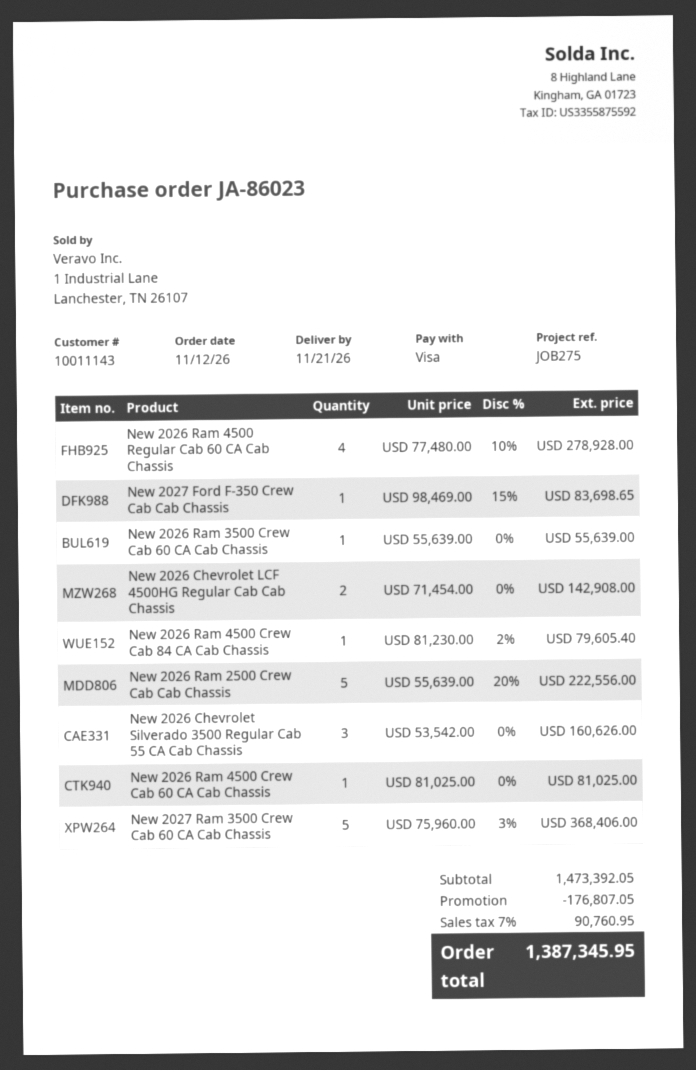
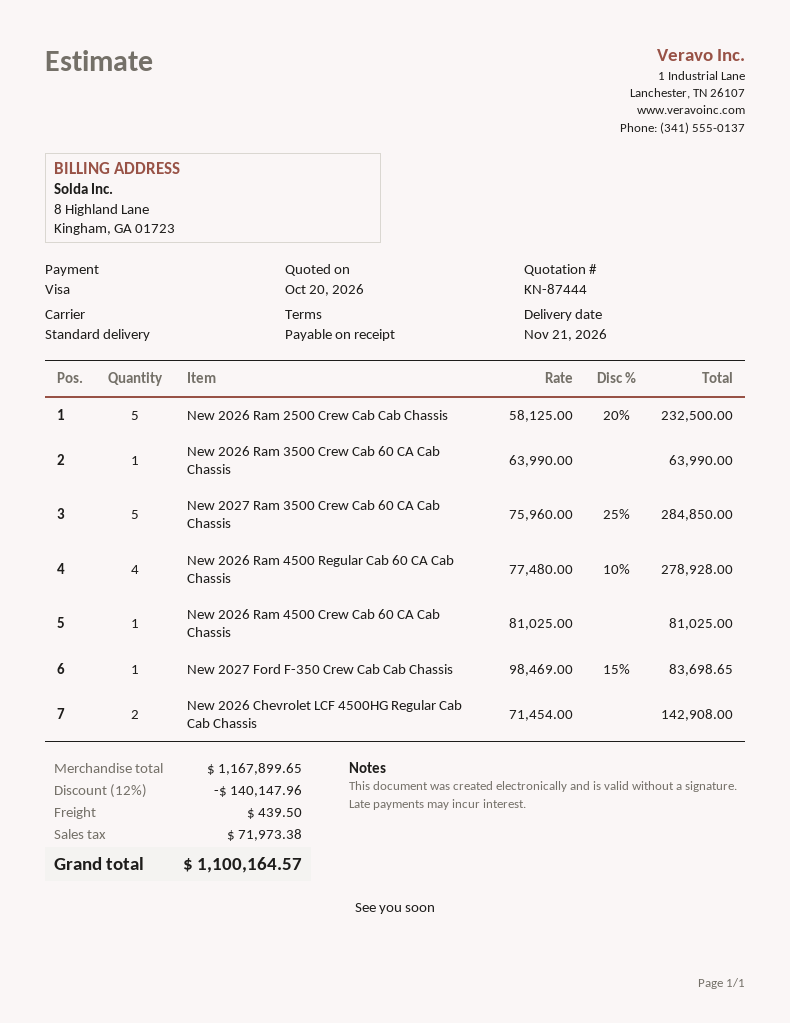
New 2026 Ram 3500 Crew Cab 60 CA Cab Chassis: 1 x 55639.00 = 55639.00 -> 1 x 63990.00 = 63990.00
New 2026 Ram 4500 Crew Cab 84 CA Cab Chassis: 1 x 81230.00 - 2% = 79605.40 -> none
New 2026 Ram 2500 Crew Cab Cab Chassis: 5 x 55639.00 - 20% = 222556.00 -> 5 x 58125.00 - 20% = 232500.00
New 2026 Chevrolet Silverado 3500 Regular Cab 55 CA Cab Chassis: 3 x 53542.00 = 160626.00 -> none
New 2027 Ram 3500 Crew Cab 60 CA Cab Chassis: 5 x 75960.00 - 3% = 368406.00 -> 5 x 75960.00 - 25% = 284850.00
subtotal: 1473392.05 -> 1167899.65
discount: 176807.05 -> 140147.96
shipping: none -> 439.50
tax: 90760.95 -> 71973.38
total: 1387345.95 -> 1100164.57

